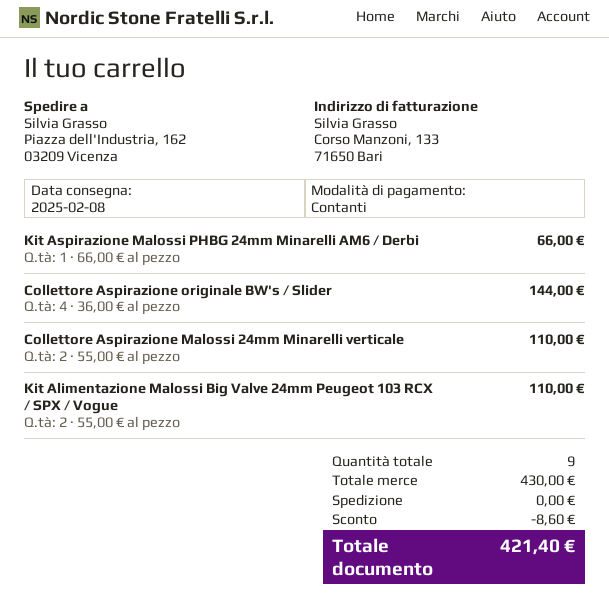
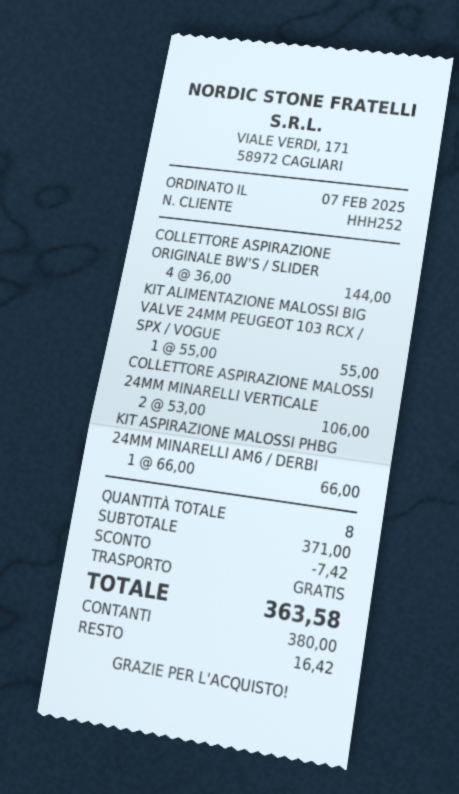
Collettore Aspirazione Malossi 24mm Minarelli verticale: 2 x 55.00 = 110.00 -> 2 x 53.00 = 106.00
Kit Alimentazione Malossi Big Valve 24mm Peugeot 103 RCX / SPX / Vogue: 2 x 55.00 = 110.00 -> 1 x 55.00 = 55.00
total quantity: 9 -> 8
subtotal: 430.00 -> 371.00
discount: 8.60 -> 7.42
total: 421.40 -> 363.58

